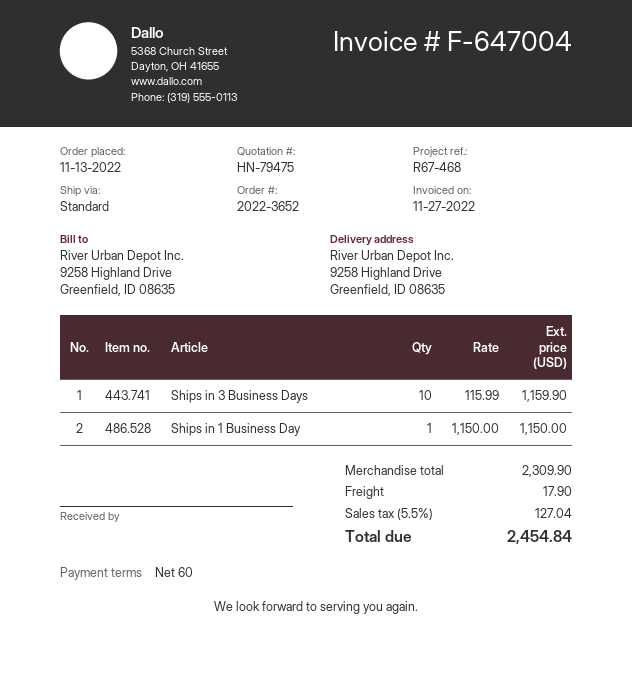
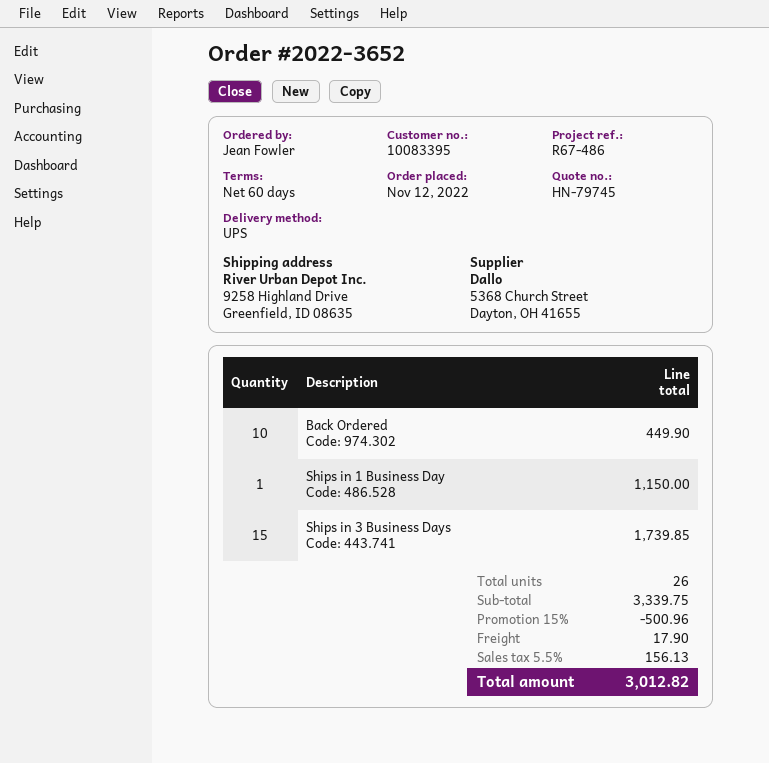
quote number: HN-79475 -> HN-79745
order date: 2022-11-13 -> 2022-11-12
reference: R67-468 -> R67-486
shipping method: standard -> UPS
Ships in 3 Business Days: 10 for 1159.90 -> 15 for 1739.85
Back Ordered: none -> 10 for 449.90
subtotal: 2309.90 -> 3339.75
discount: none -> 15% = 500.96
tax: 5.5% = 127.04 -> 5.5% = 156.13
total: 2454.84 -> 3012.82

